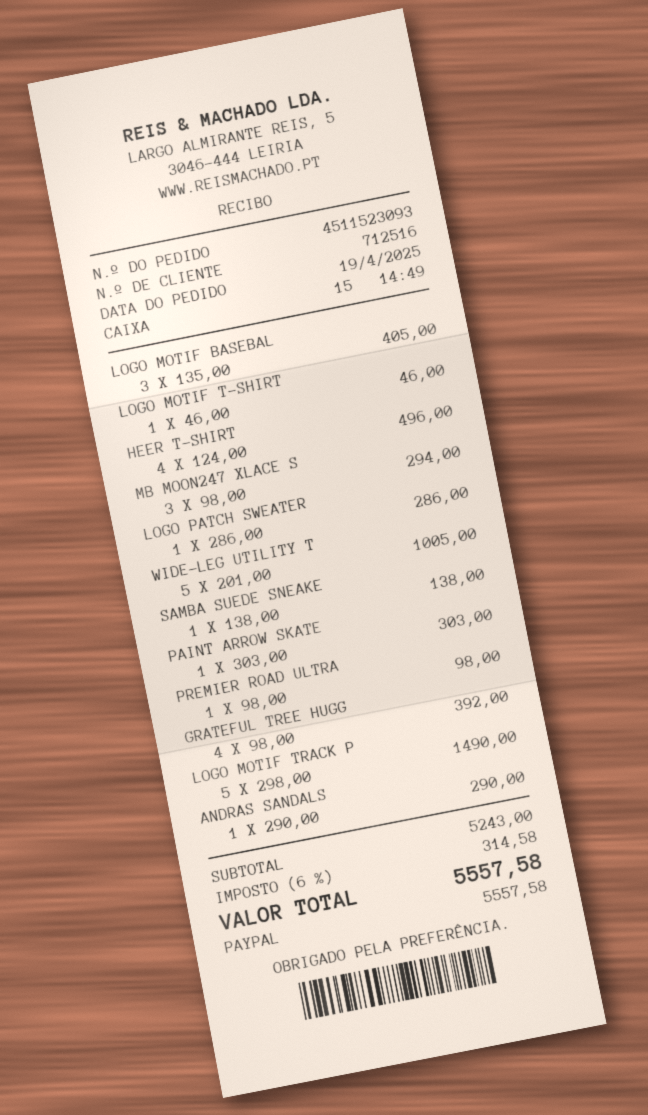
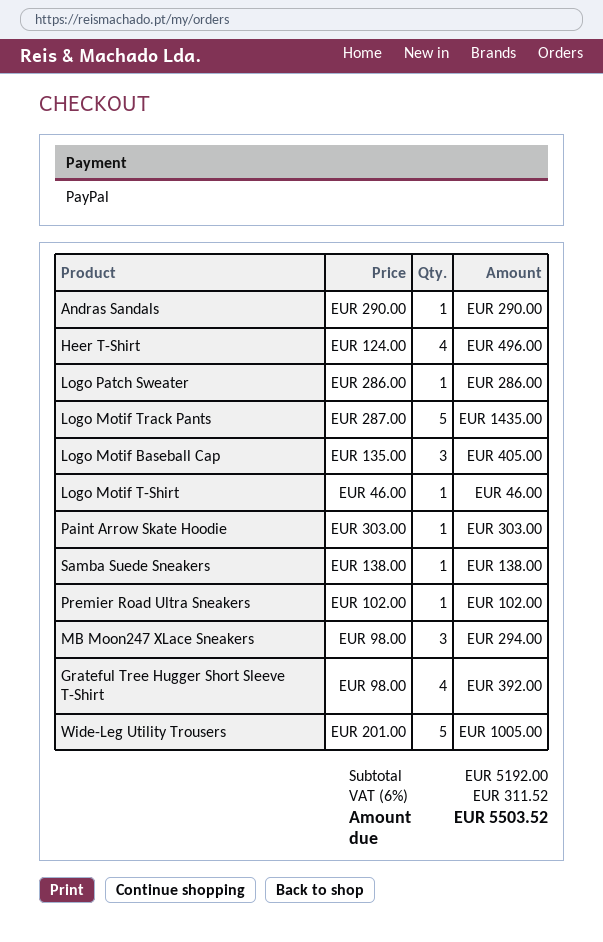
PREMIER ROAD ULTRA: 1 x 98.00 = 98.00 -> 1 x 102.00 = 102.00
LOGO MOTIF TRACK P: 5 x 298.00 = 1490.00 -> 5 x 287.00 = 1435.00
subtotal: 5243.00 -> 5192.00
tax: 6% = 314.58 -> 6% = 311.52
total: 5557.58 -> 5503.52

